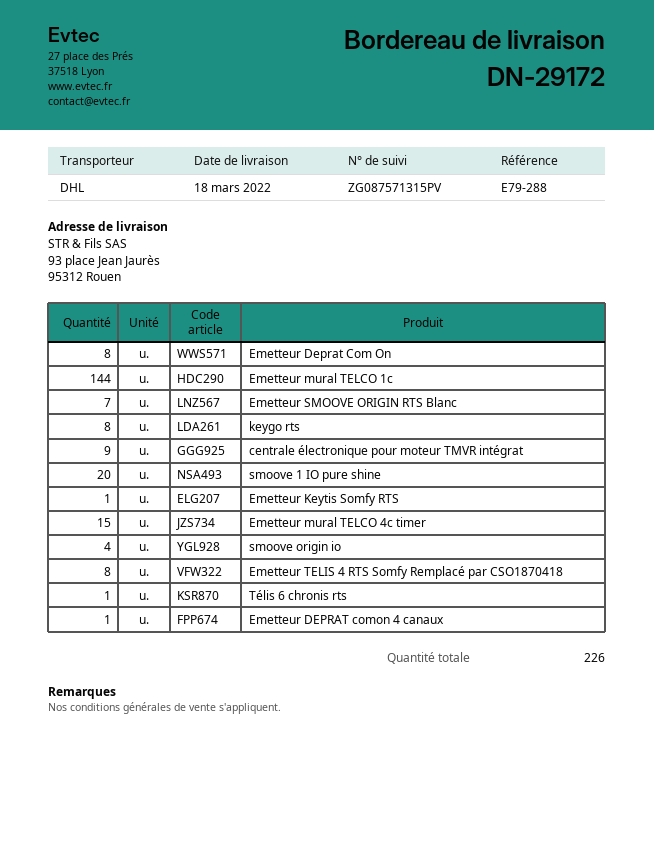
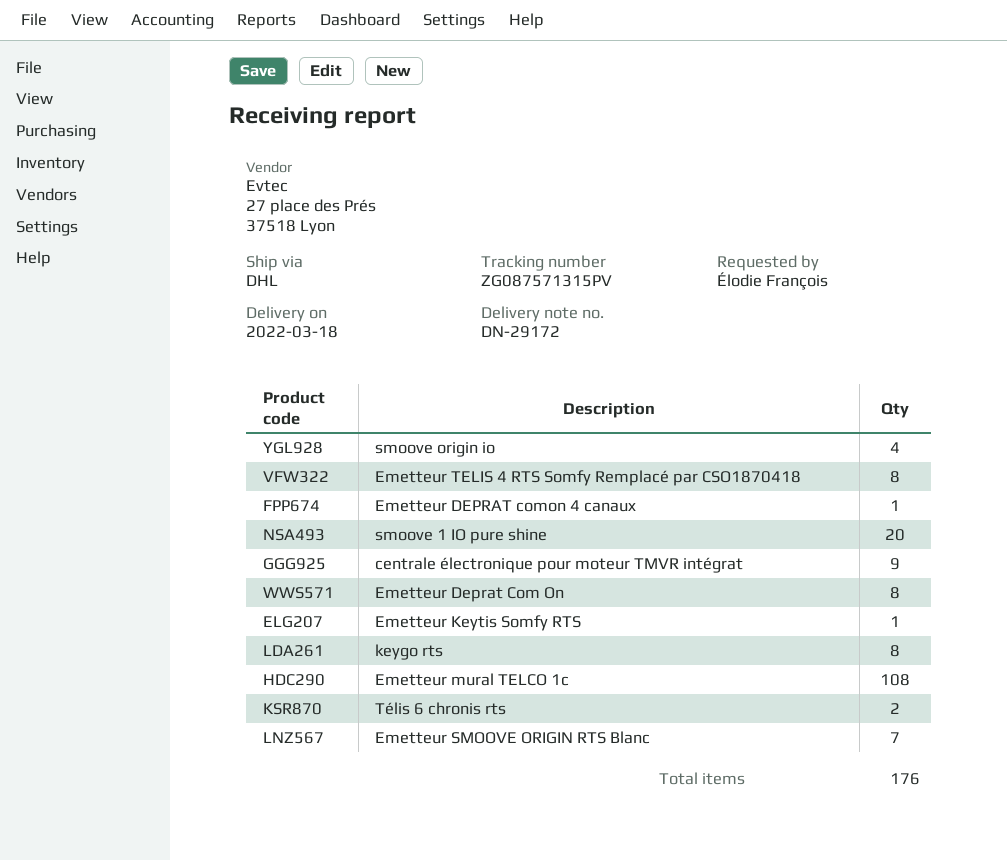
Emetteur mural TELCO 1c: 144 -> 108
Emetteur mural TELCO 4c timer: 15 -> none
Télis 6 chronis rts: 1 -> 2
total quantity: 226 -> 176

